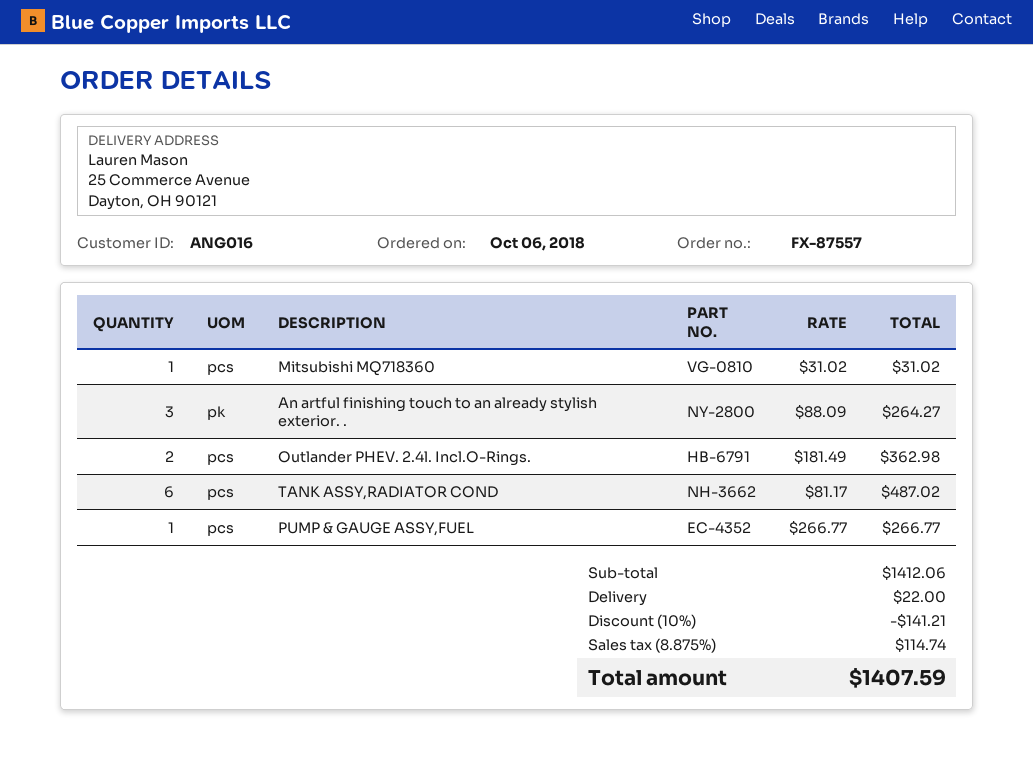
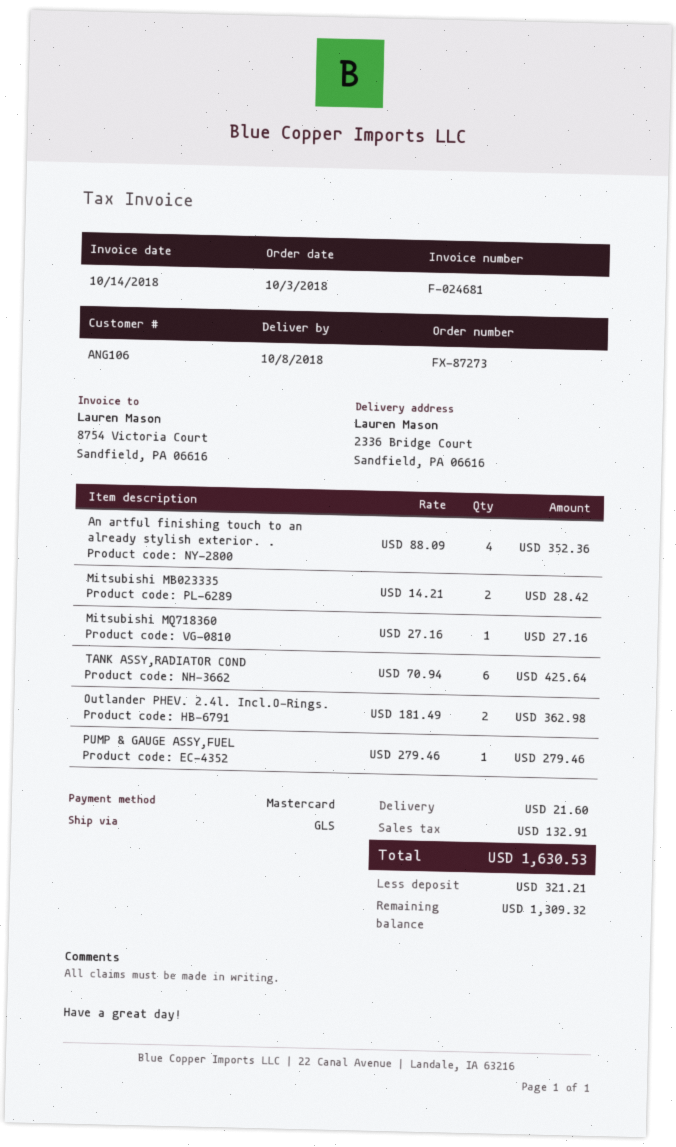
order number: FX-87557 -> FX-87273
order date: 2018-10-06 -> 2018-10-03
customer number: ANG016 -> ANG106
ship to: 25 Commerce Avenue, Dayton, OH 90121 -> 2336 Bridge Court, Sandfield, PA 06616
Mitsubishi MQ718360: 1 x 31.02 = 31.02 -> 1 x 27.16 = 27.16
An artful finishing touch to an already stylish exterior. .: 3 x 88.09 = 264.27 -> 4 x 88.09 = 352.36
TANK ASSY,RADIATOR COND: 6 x 81.17 = 487.02 -> 6 x 70.94 = 425.64
PUMP & GAUGE ASSY,FUEL: 1 x 266.77 = 266.77 -> 1 x 279.46 = 279.46
Mitsubishi MB023335: none -> 2 x 14.21 = 28.42
discount: 10% = 141.21 -> none
shipping: 22.00 -> 21.60
tax: 114.74 -> 132.91
total: 1407.59 -> 1630.53

